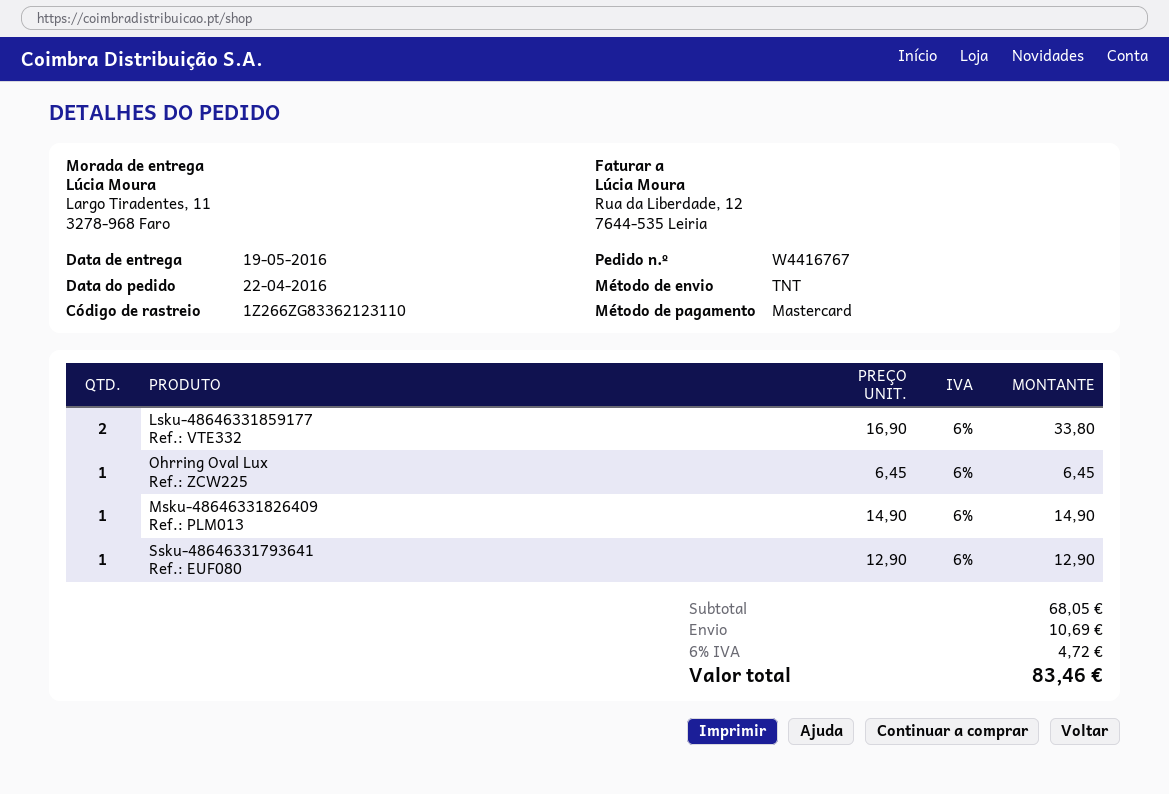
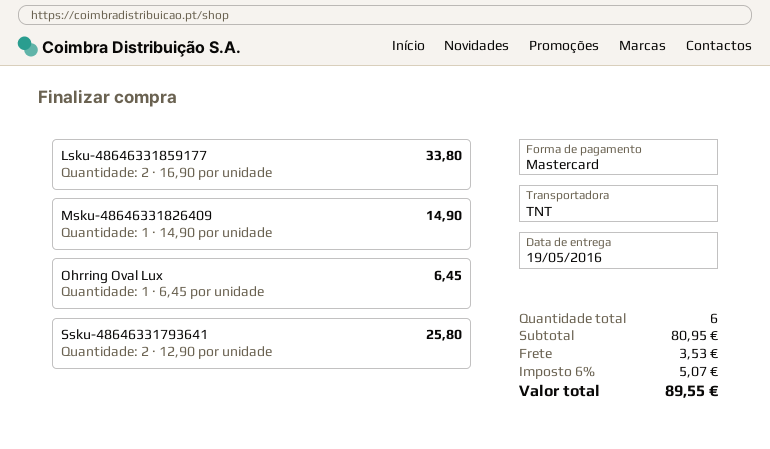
Ssku-48646331793641: 1 x 12.90 = 12.90 -> 2 x 12.90 = 25.80
subtotal: 68.05 -> 80.95
shipping: 10.69 -> 3.53
tax: 6% = 4.72 -> 6% = 5.07
total: 83.46 -> 89.55

